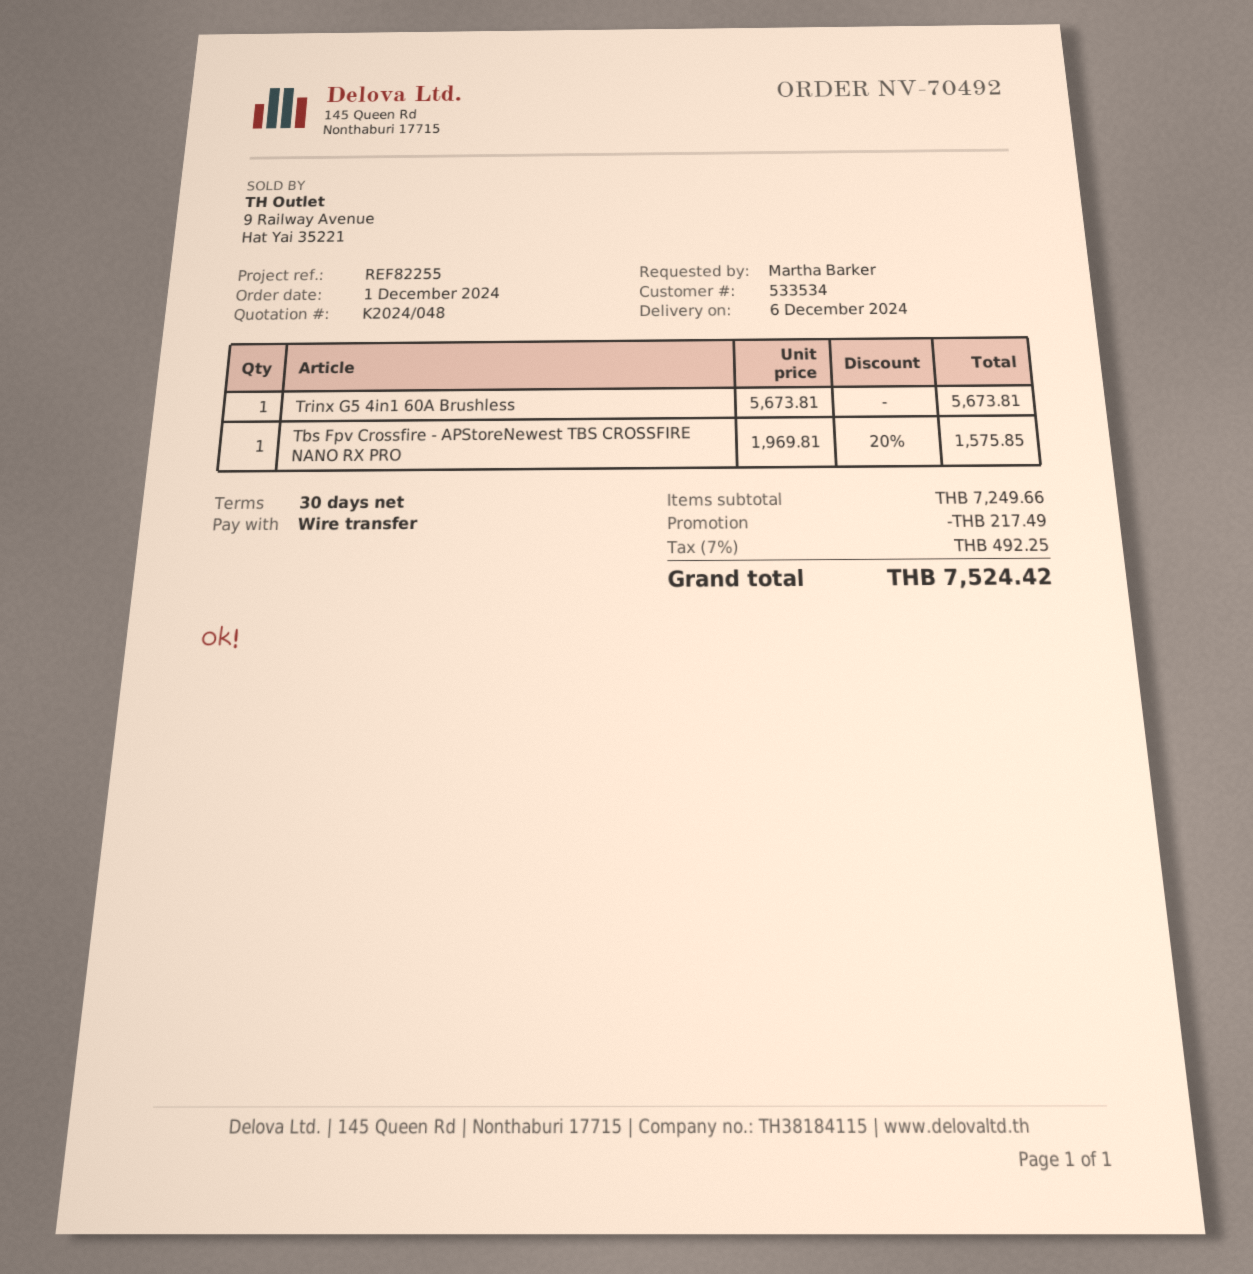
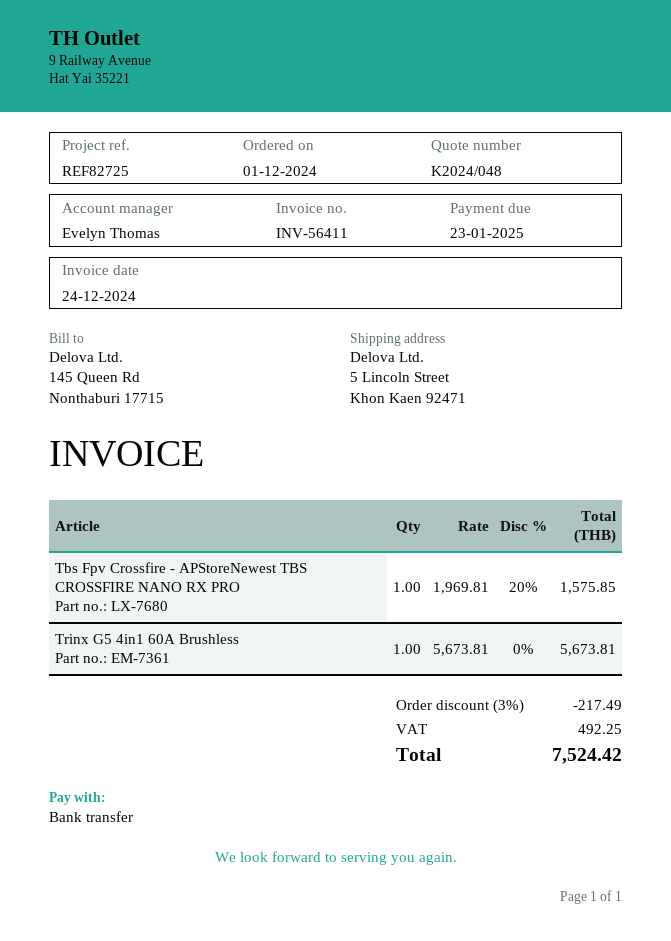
reference: REF82255 -> REF82725

